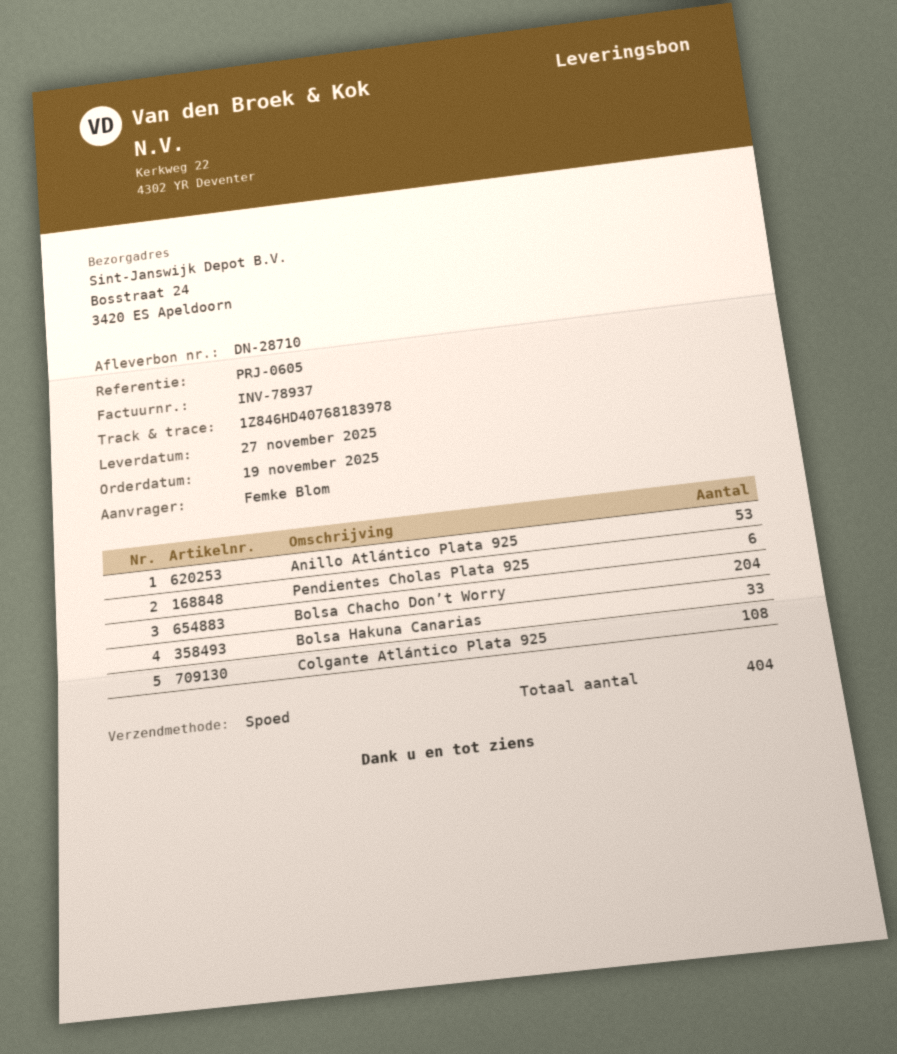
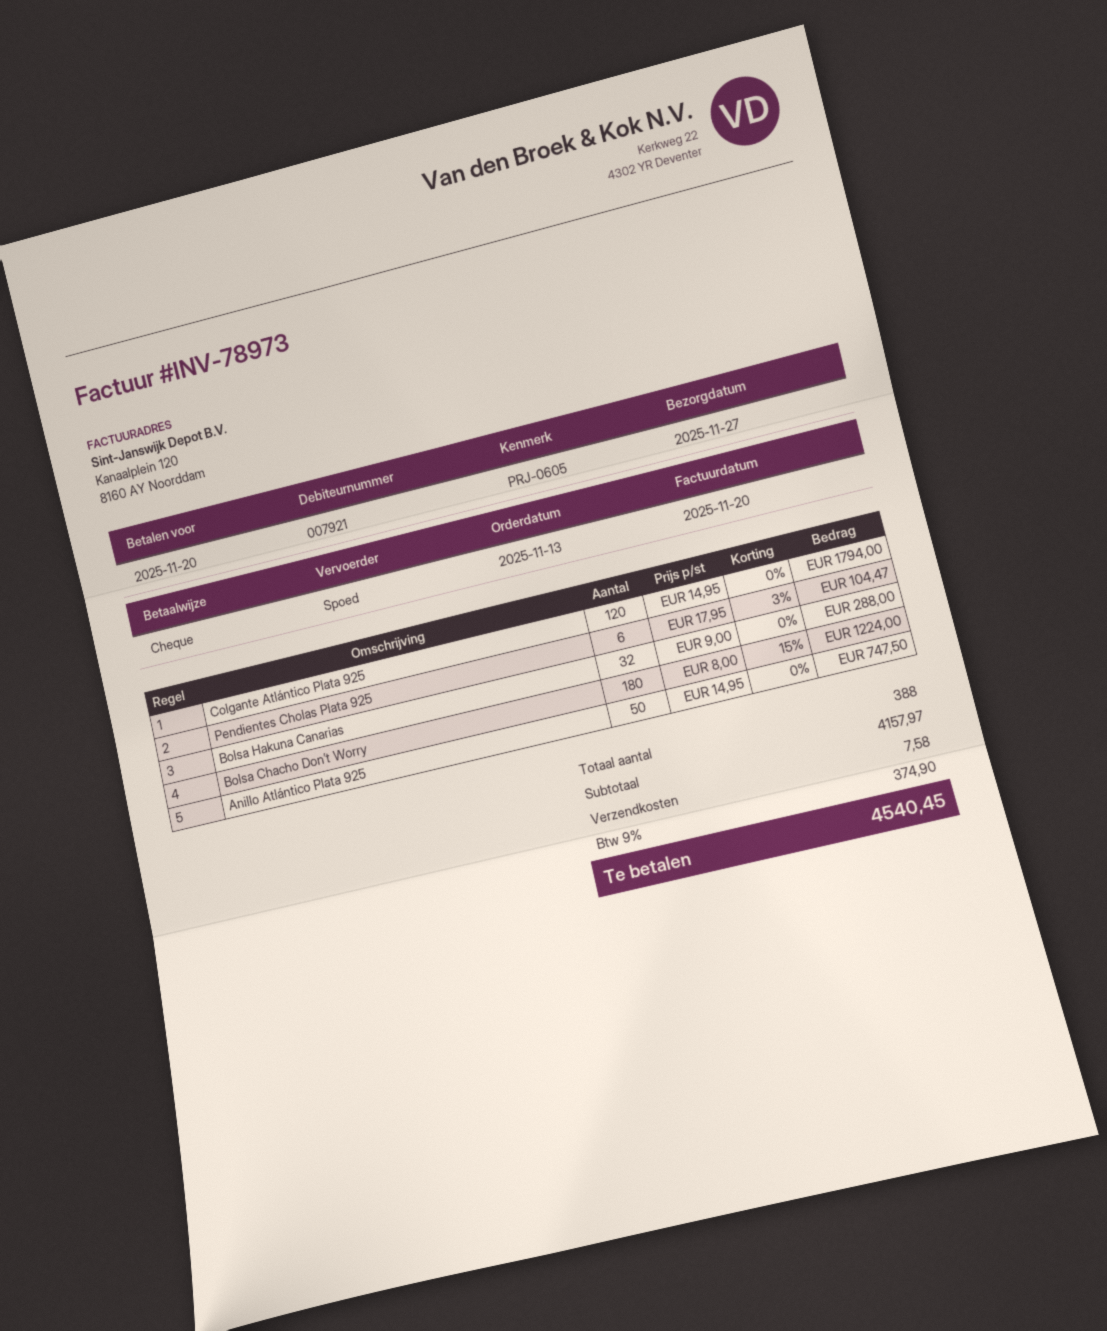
order date: 2025-11-19 -> 2025-11-13
invoice number: INV-78937 -> INV-78973
Anillo Atlántico Plata 925: 53 -> 50
Bolsa Chacho Don’t Worry: 204 -> 180
Bolsa Hakuna Canarias: 33 -> 32
Colgante Atlántico Plata 925: 108 -> 120
total quantity: 404 -> 388

